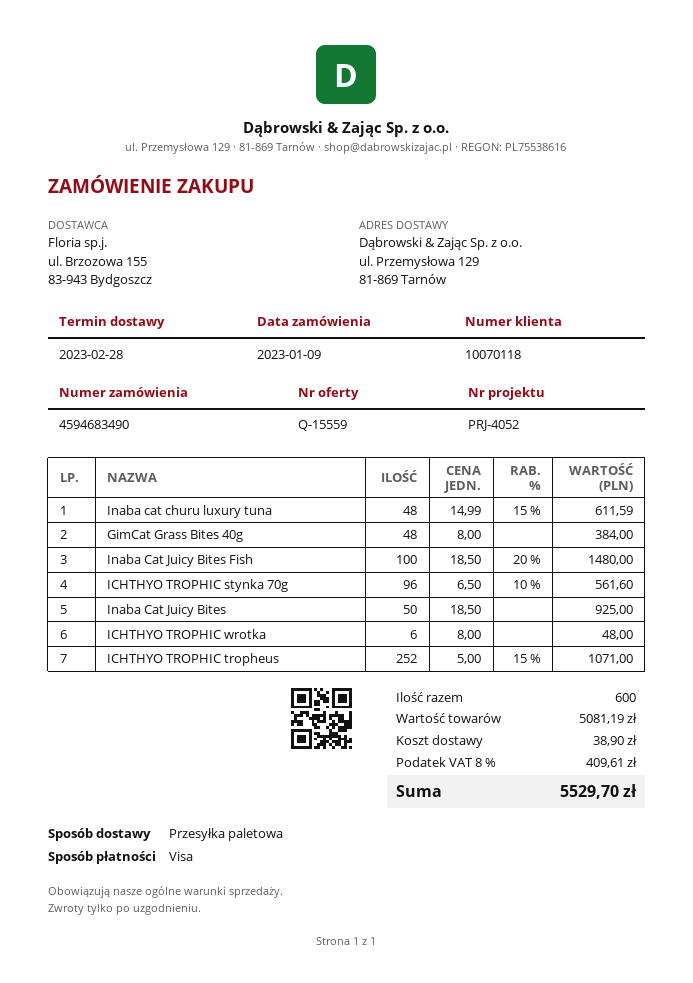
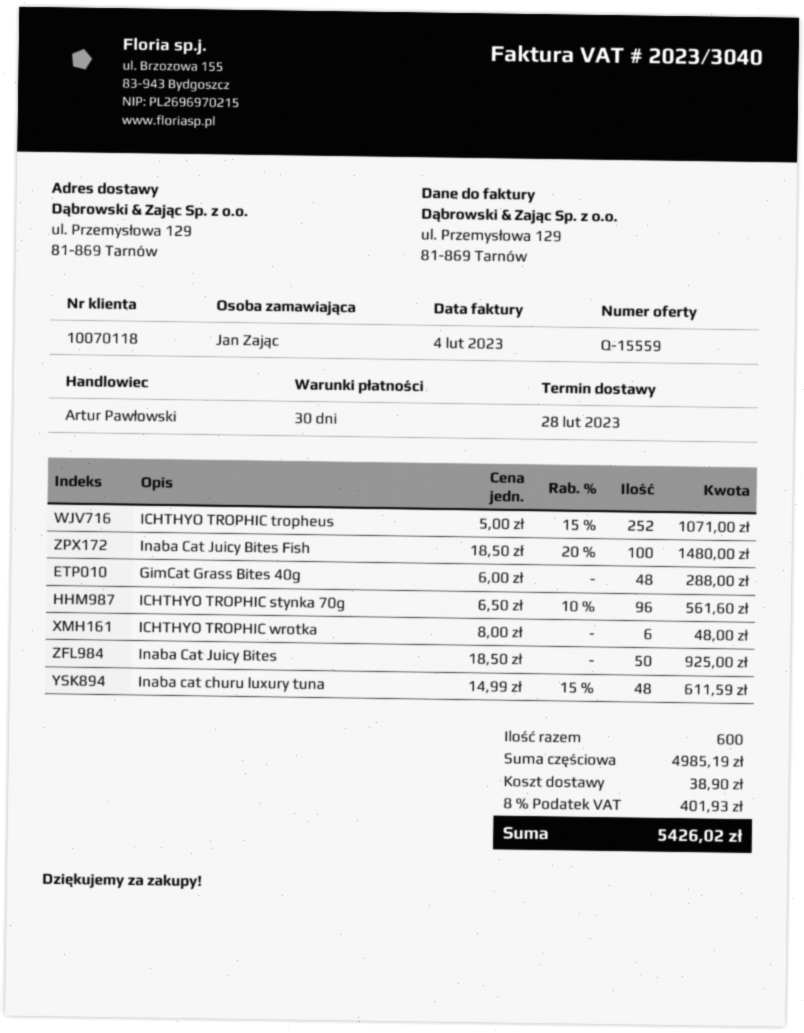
GimCat Grass Bites 40g: 48 x 8.00 = 384.00 -> 48 x 6.00 = 288.00
subtotal: 5081.19 -> 4985.19
tax: 8% = 409.61 -> 8% = 401.93
total: 5529.70 -> 5426.02

